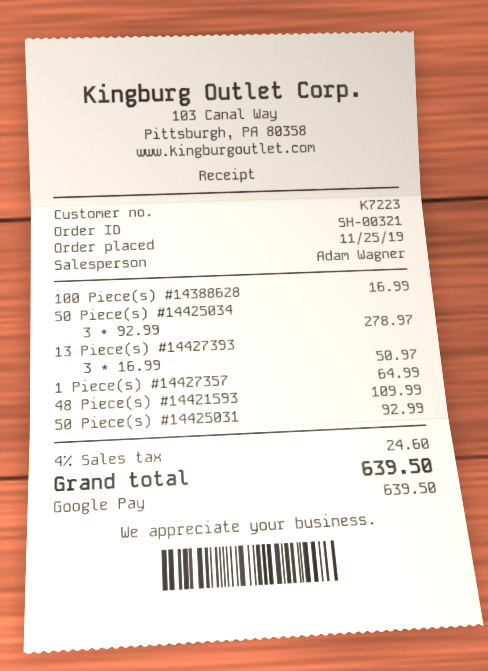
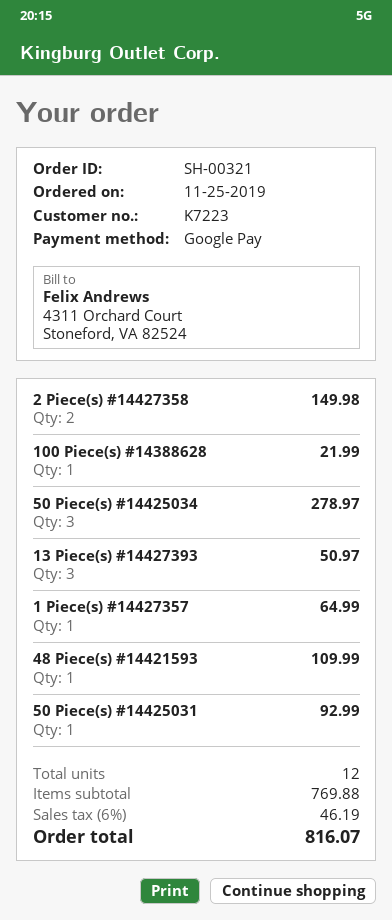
100 Piece(s) #14388628: 1 for 16.99 -> 1 for 21.99
2 Piece(s) #14427358: none -> 2 for 149.98
tax: 4% = 24.60 -> 6% = 46.19
total: 639.50 -> 816.07

